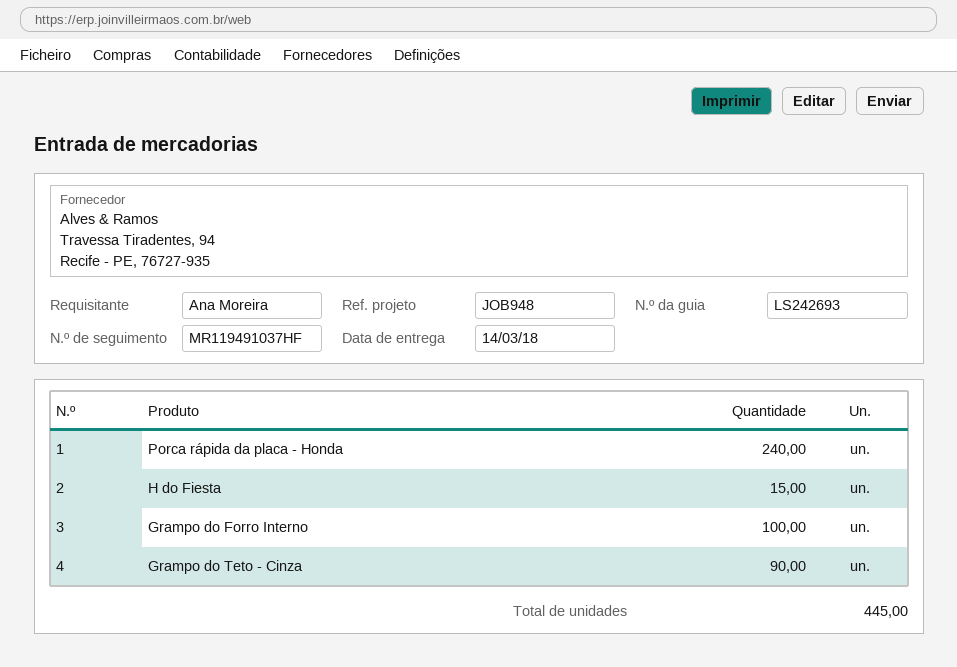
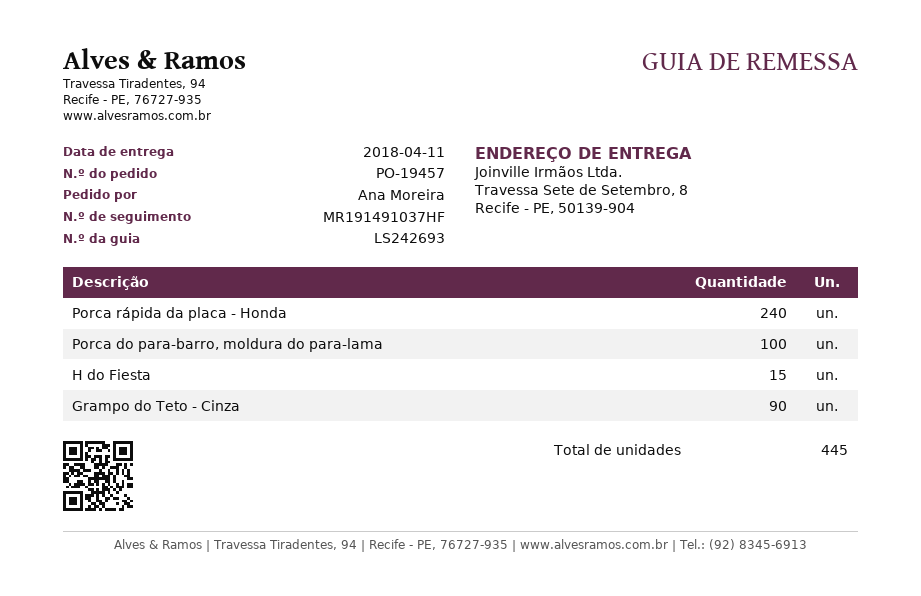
delivery date: 2018-03-14 -> 2018-04-11
tracking number: MR119491037HF -> MR191491037HF
Grampo do Forro Interno: 100 -> none
Porca do para-barro, moldura do para-lama: none -> 100

